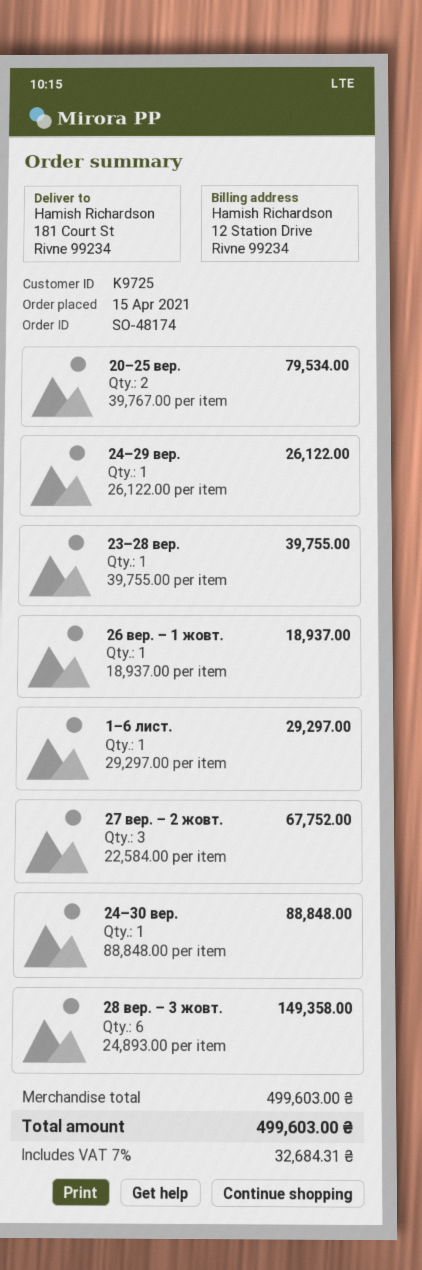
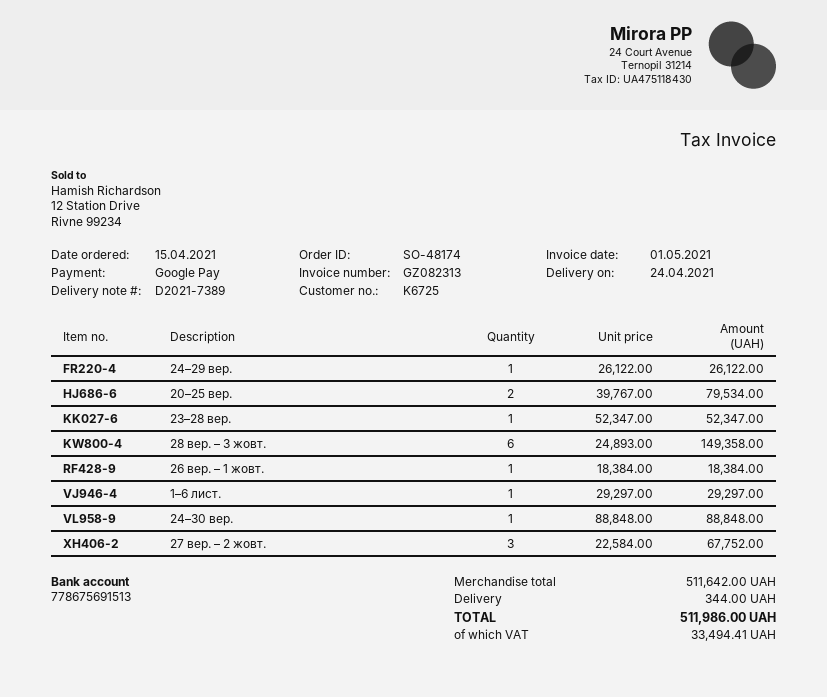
customer number: K9725 -> K6725
23–28 вер.: 1 x 39755.00 = 39755.00 -> 1 x 52347.00 = 52347.00
26 вер. – 1 жовт.: 1 x 18937.00 = 18937.00 -> 1 x 18384.00 = 18384.00
subtotal: 499603.00 -> 511642.00
shipping: none -> 344.00
tax: 32684.31 -> 33494.41
total: 499603.00 -> 511986.00

